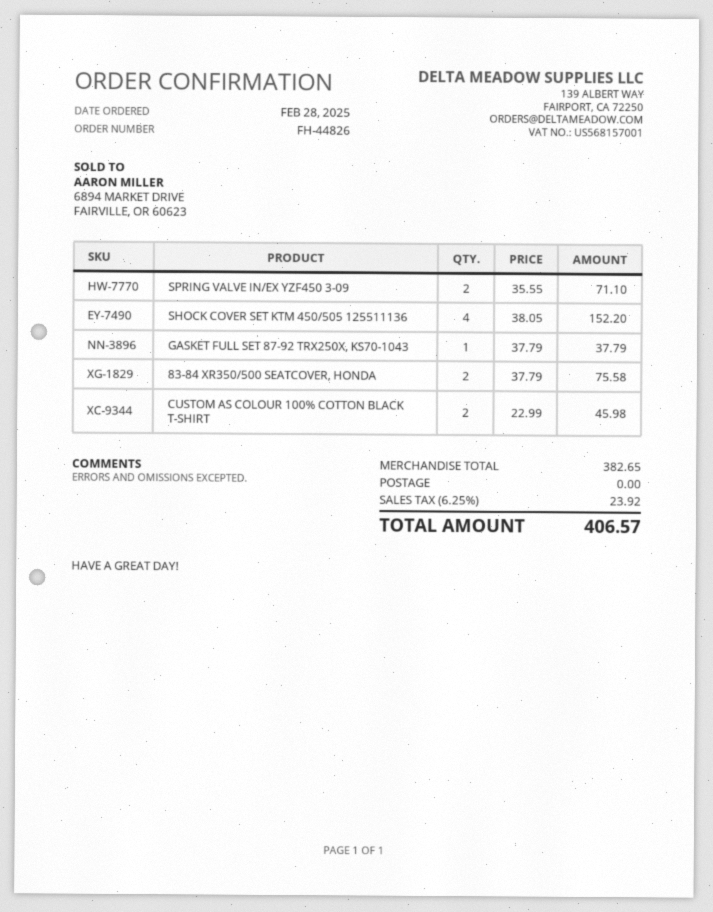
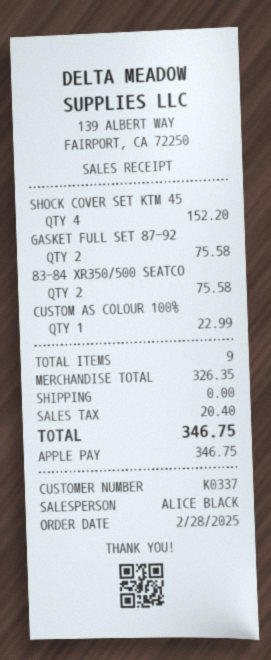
SPRING VALVE IN/EX YZF450 3-09: 2 for 71.10 -> none
GASKET FULL SET 87-92 TRX250X, KS70-1043: 1 for 37.79 -> 2 for 75.58
CUSTOM AS COLOUR 100% COTTON BLACK T-SHIRT: 2 for 45.98 -> 1 for 22.99
subtotal: 382.65 -> 326.35
tax: 23.92 -> 20.40
total: 406.57 -> 346.75

